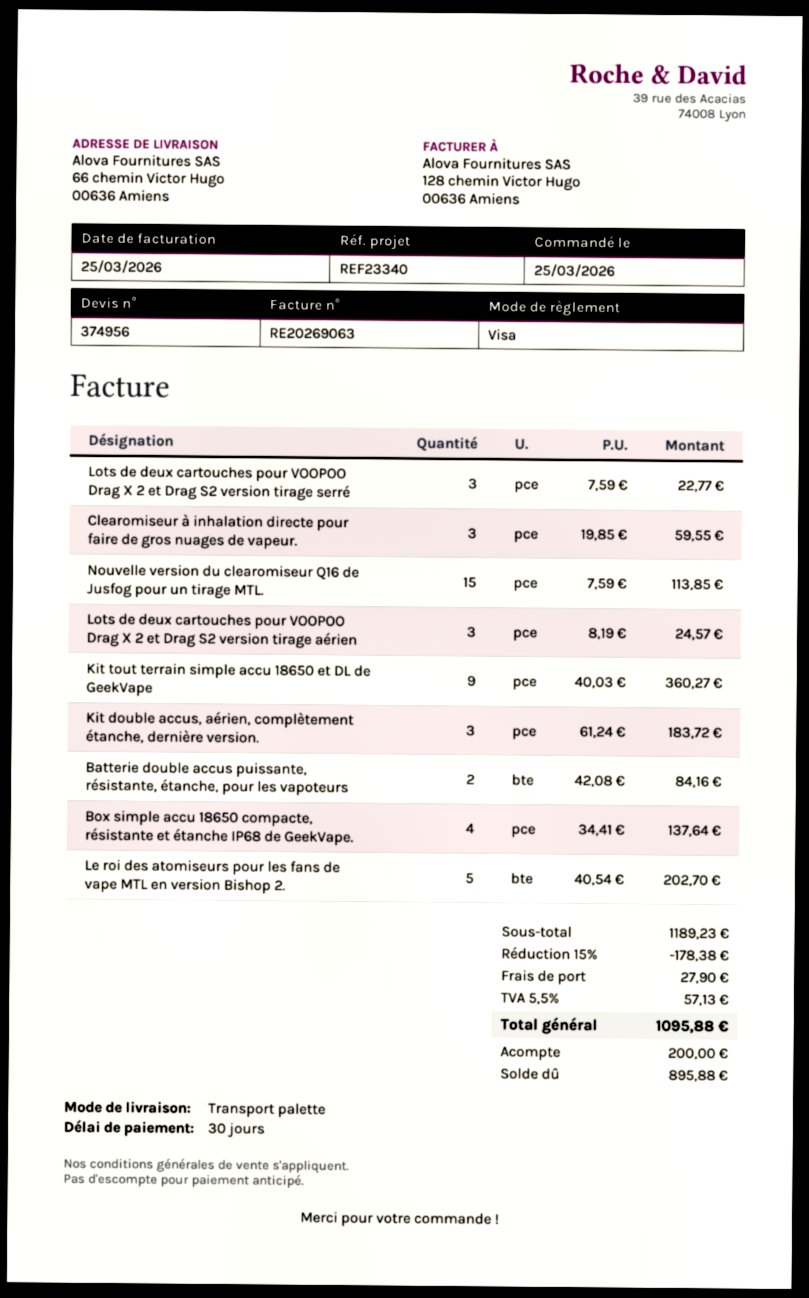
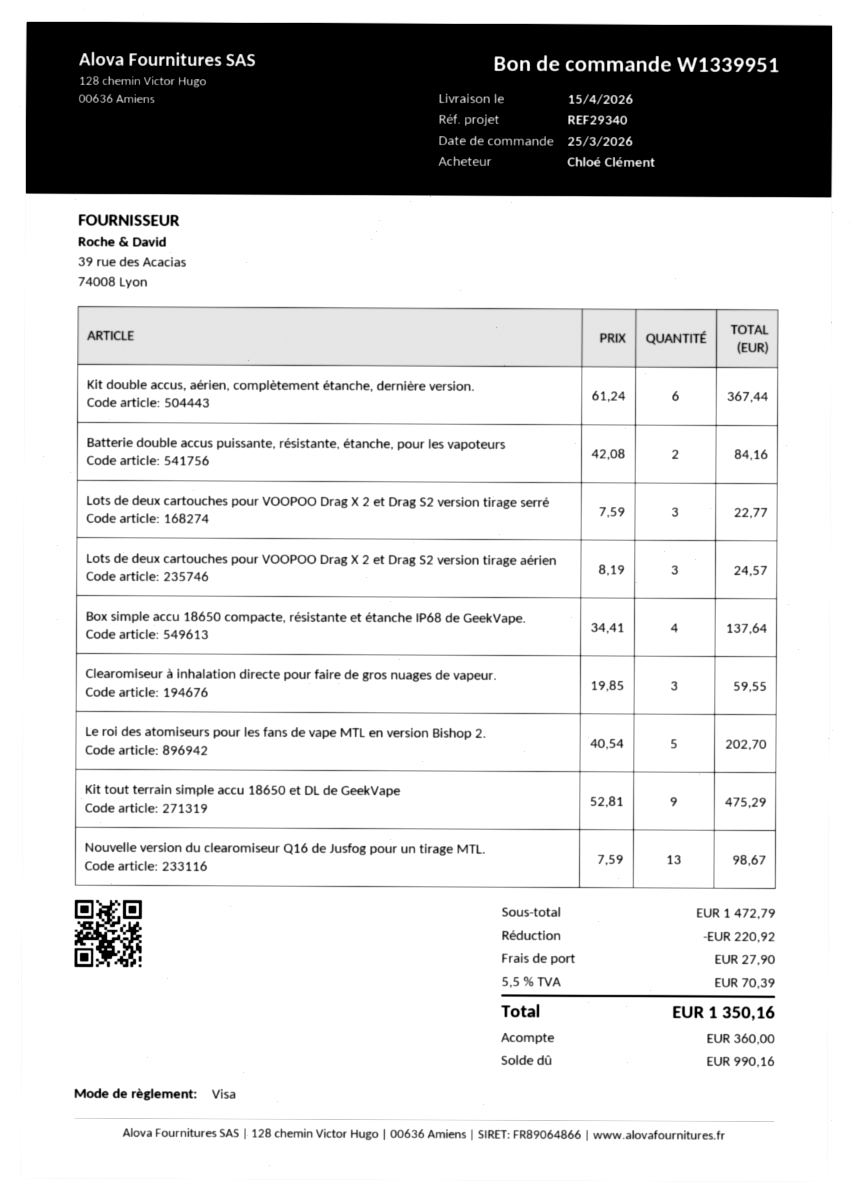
reference: REF23340 -> REF29340
Nouvelle version du clearomiseur Q16 de Jusfog pour un tirage MTL.: 15 x 7.59 = 113.85 -> 13 x 7.59 = 98.67
Kit tout terrain simple accu 18650 et DL de GeekVape: 9 x 40.03 = 360.27 -> 9 x 52.81 = 475.29
Kit double accus, aérien, complètement étanche, dernière version.: 3 x 61.24 = 183.72 -> 6 x 61.24 = 367.44
subtotal: 1189.23 -> 1472.79
discount: 178.38 -> 220.92
tax: 5.5% = 57.13 -> 5.5% = 70.39
total: 1095.88 -> 1350.16
deposit: 200.00 -> 360.00
balance: 895.88 -> 990.16

